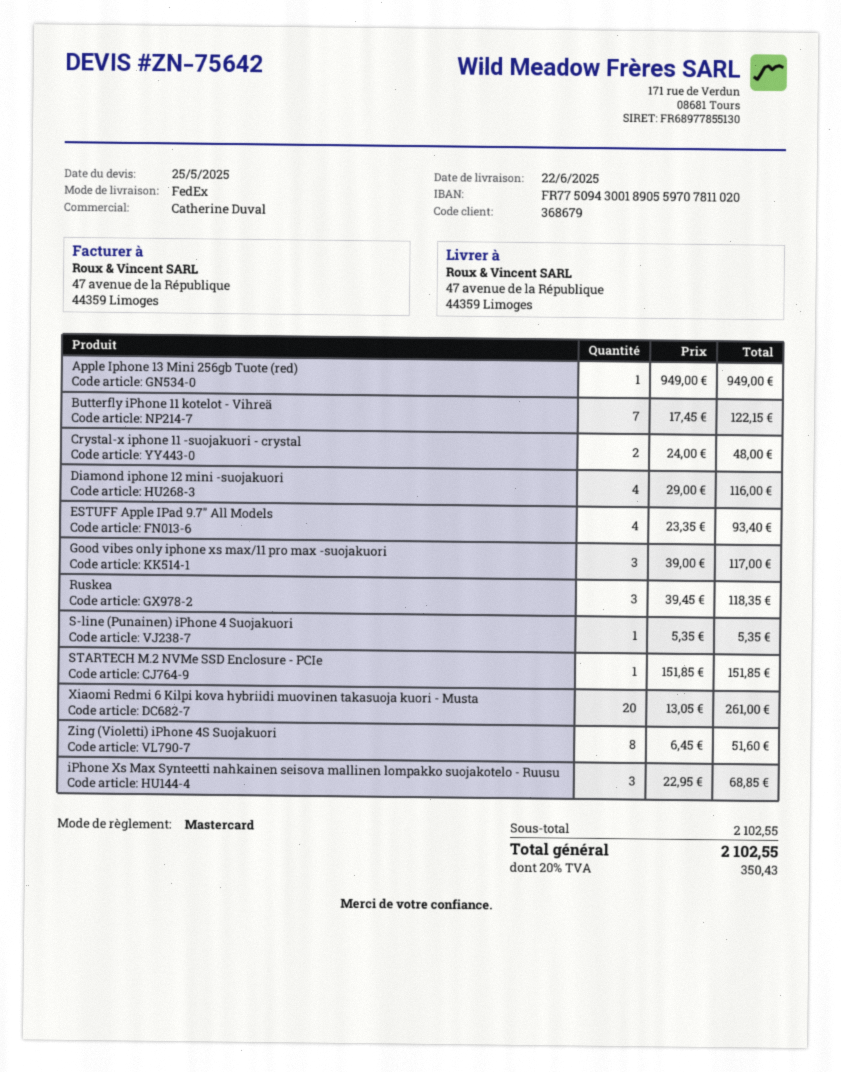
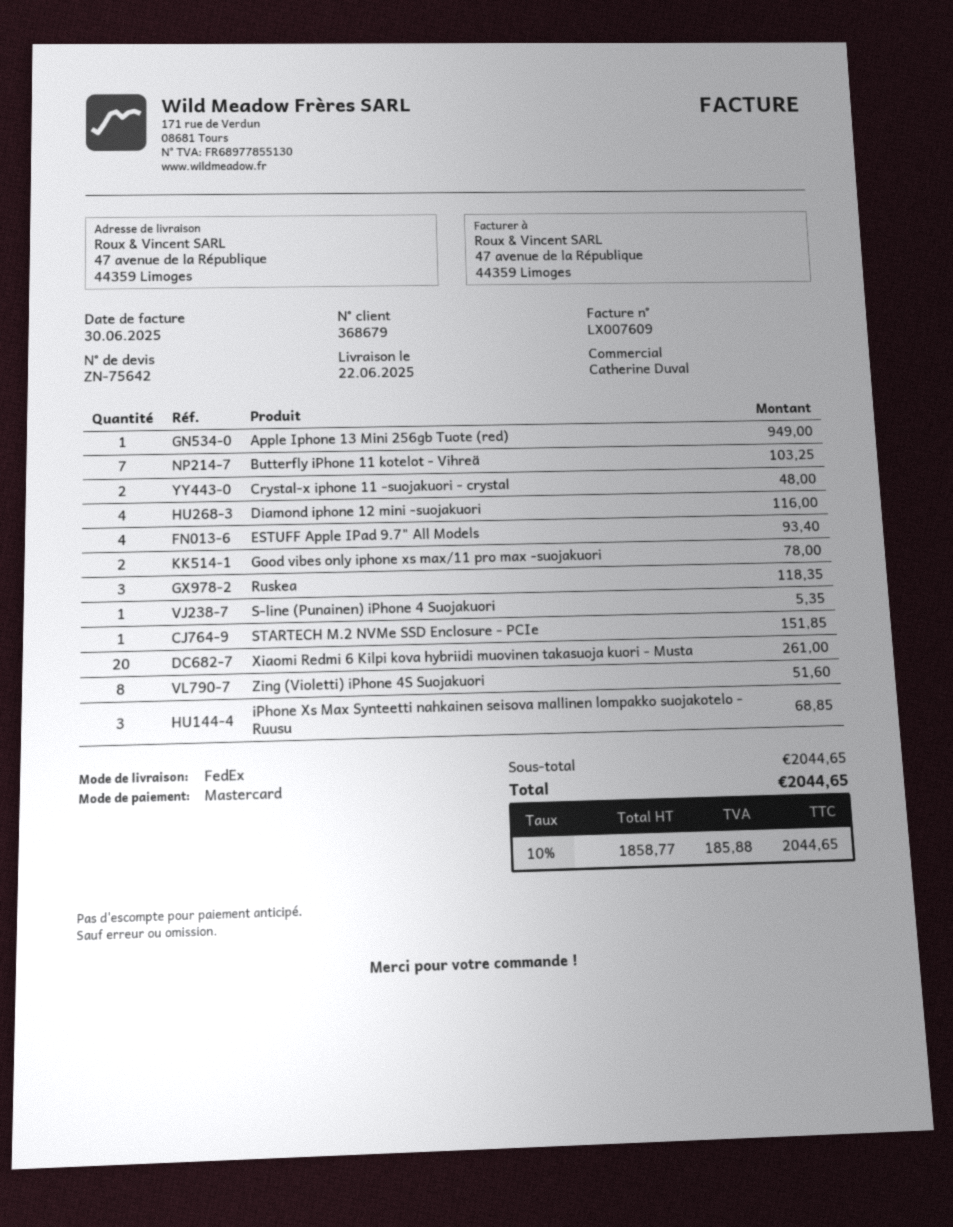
Butterfly iPhone 11 kotelot - Vihreä: 7 for 122.15 -> 7 for 103.25
Good vibes only iphone xs max/11 pro max -suojakuori: 3 for 117.00 -> 2 for 78.00
subtotal: 2102.55 -> 2044.65
tax: 20% = 350.43 -> 10% = 185.88
total: 2102.55 -> 2044.65

